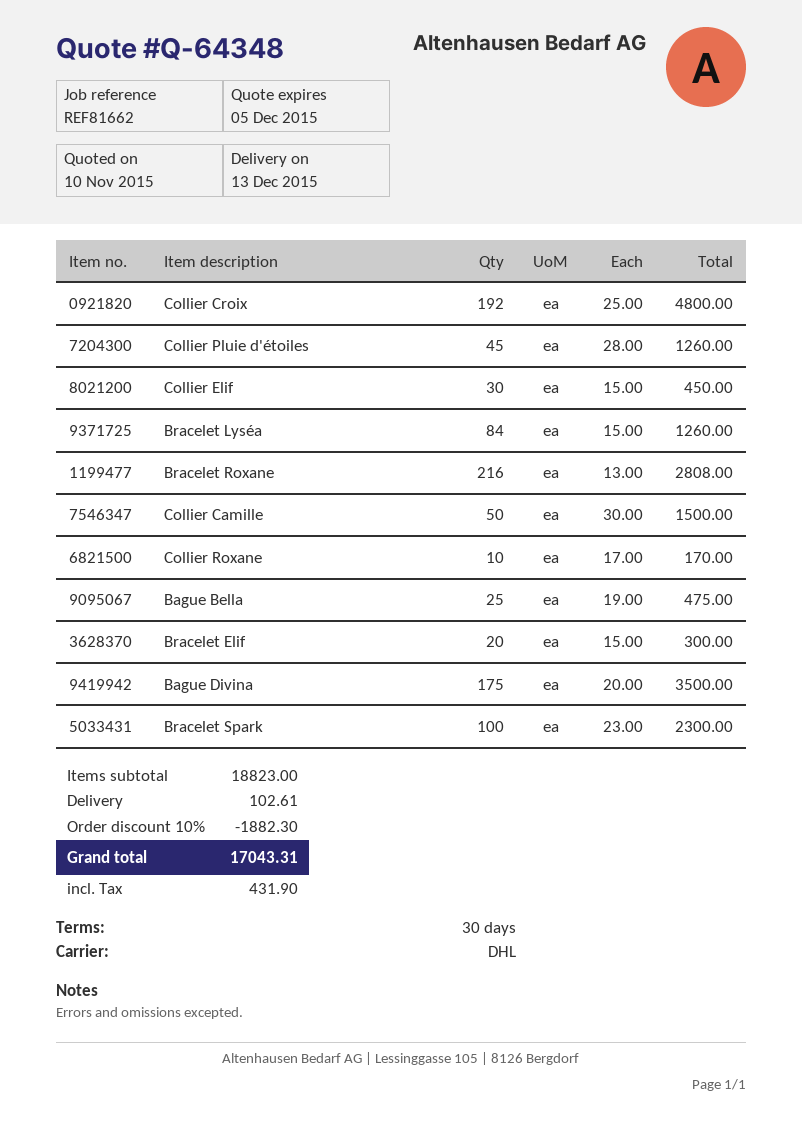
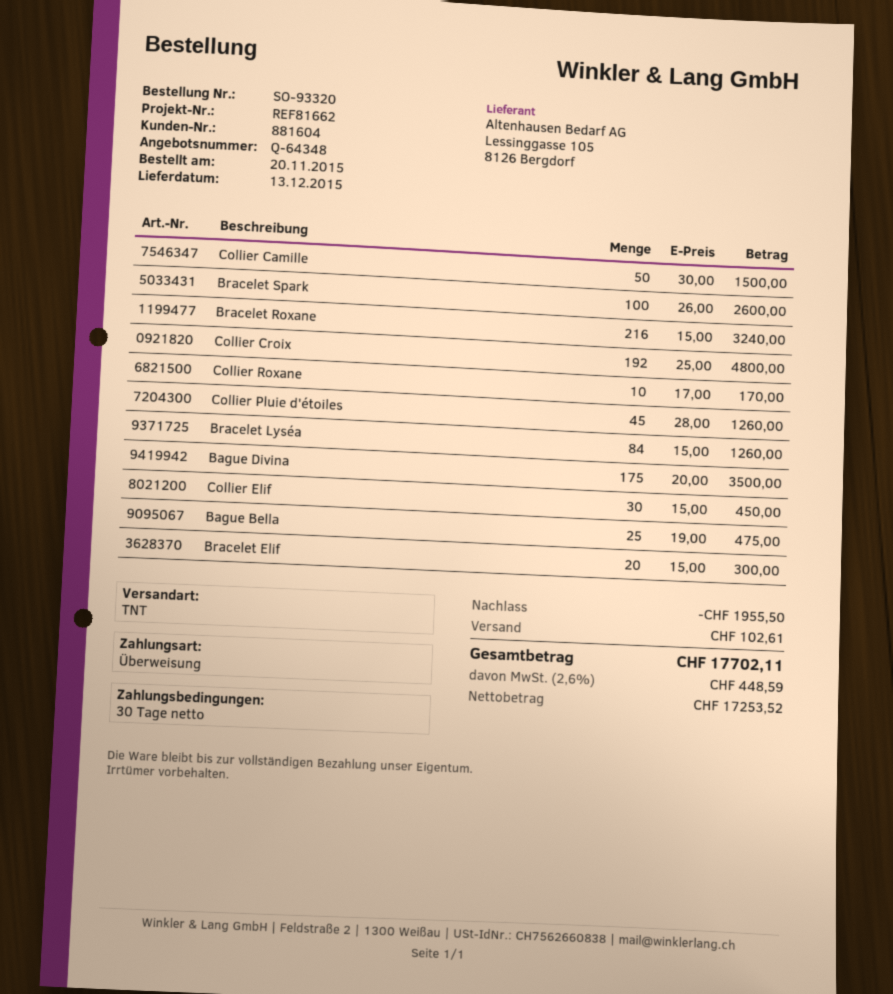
shipping method: DHL -> TNT
Bracelet Roxane: 216 x 13.00 = 2808.00 -> 216 x 15.00 = 3240.00
Bracelet Spark: 100 x 23.00 = 2300.00 -> 100 x 26.00 = 2600.00
discount: 1882.30 -> 1955.50
tax: 431.90 -> 448.59
total: 17043.31 -> 17702.11

